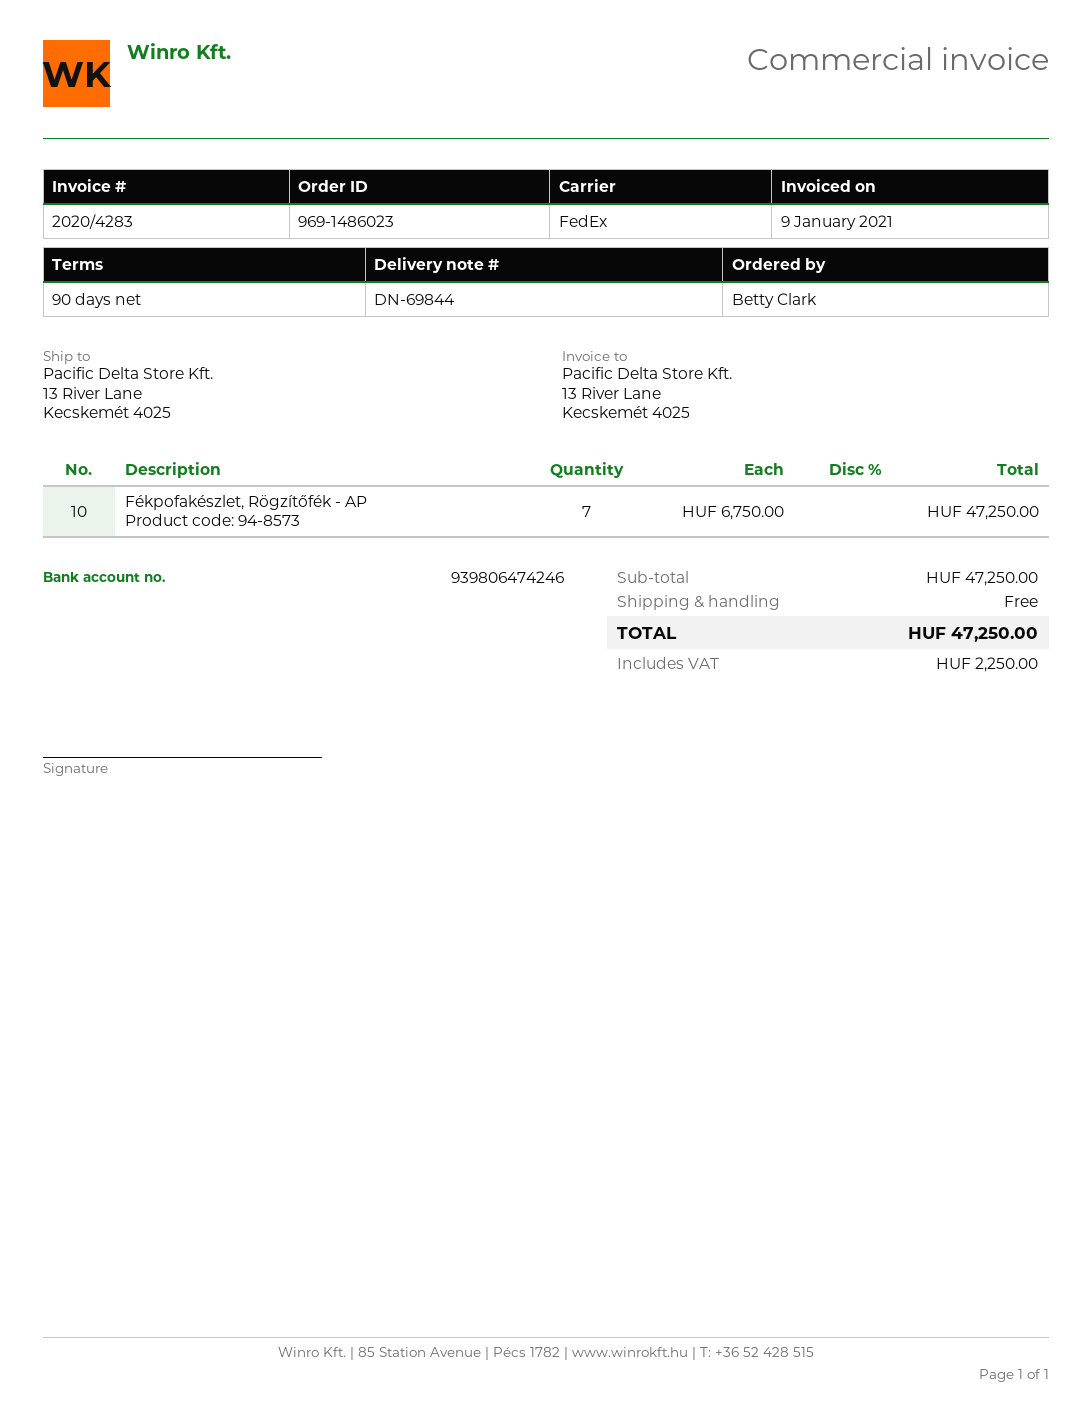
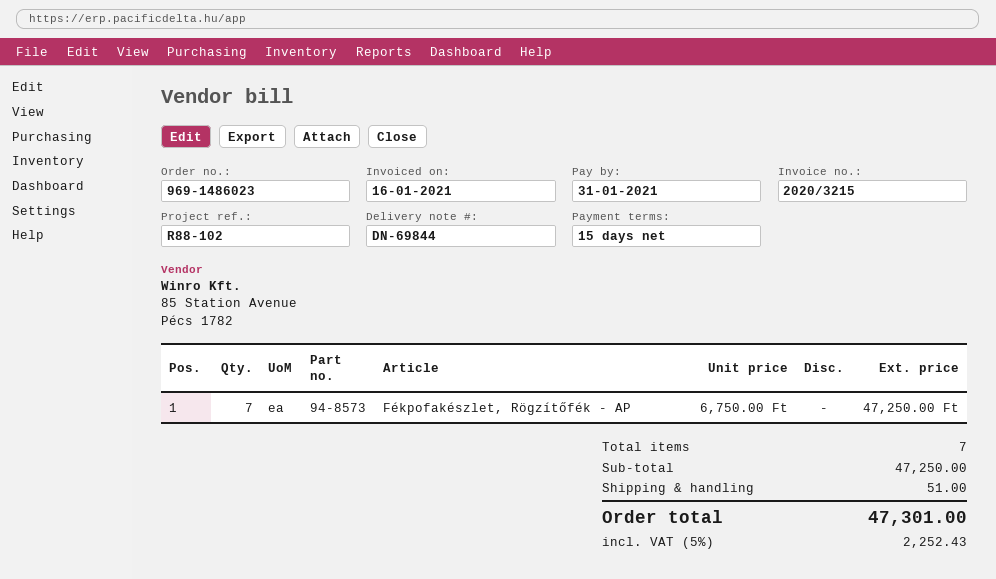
invoice number: 2020/4283 -> 2020/3215
invoice date: 2021-01-09 -> 2021-01-16
payment terms: 90 days -> 15 days
shipping: 0.00 -> 51.00
tax: 2250.00 -> 2252.43
total: 47250.00 -> 47301.00

